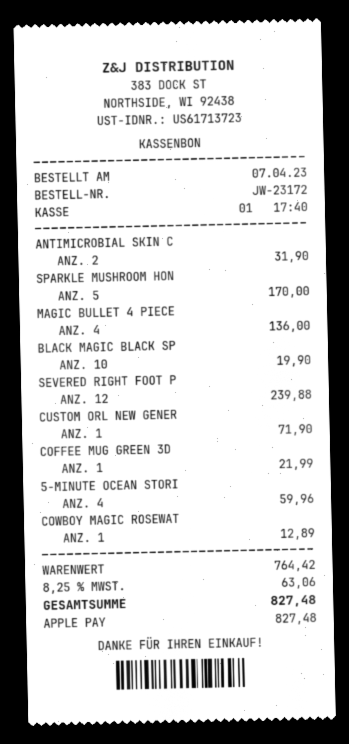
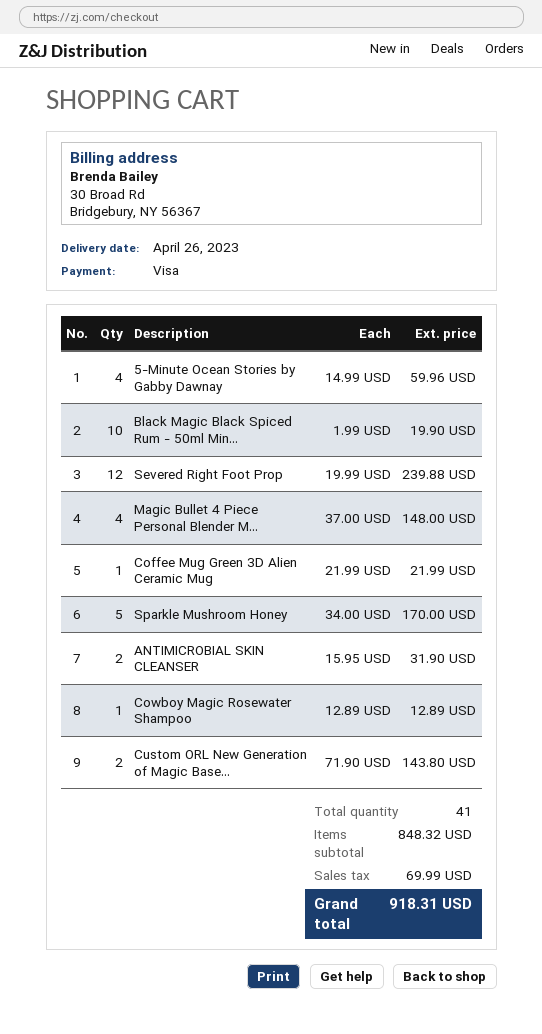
payment method: Apple Pay -> Visa
MAGIC BULLET 4 PIECE: 4 for 136.00 -> 4 for 148.00
CUSTOM ORL NEW GENER: 1 for 71.90 -> 2 for 143.80
subtotal: 764.42 -> 848.32
tax: 63.06 -> 69.99
total: 827.48 -> 918.31

